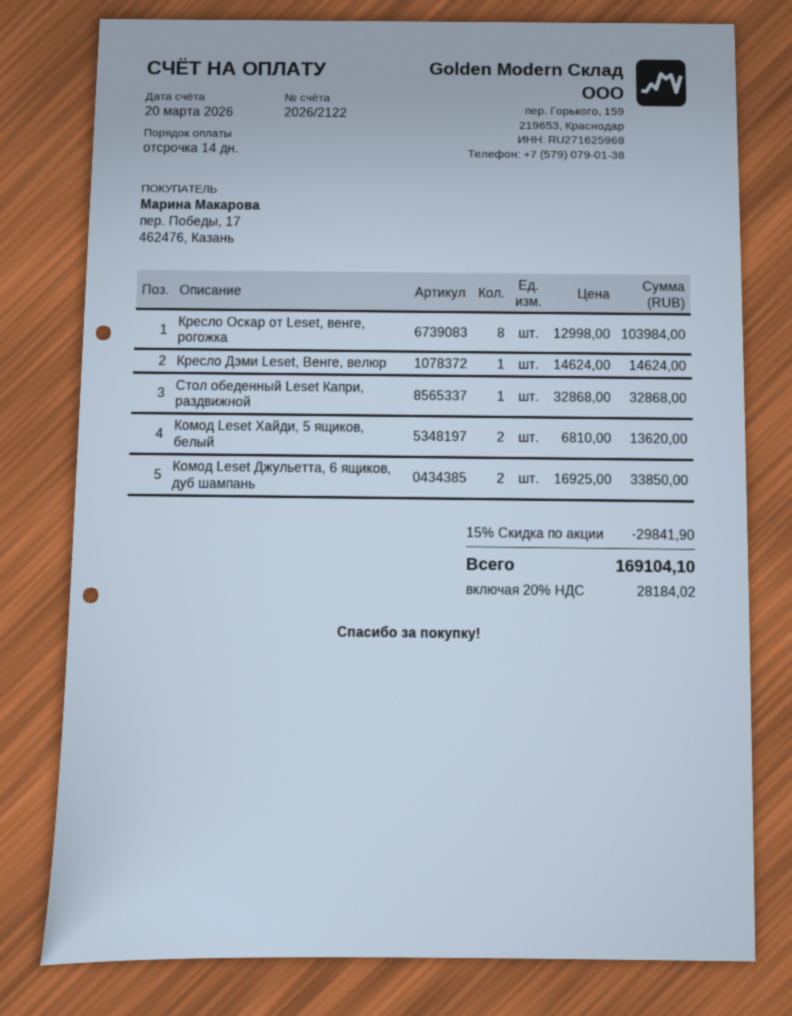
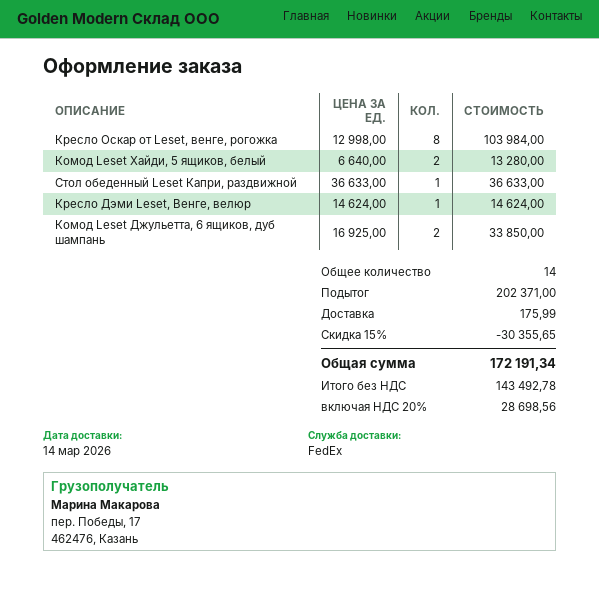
Стол обеденный Leset Капри, раздвижной: 1 x 32868.00 = 32868.00 -> 1 x 36633.00 = 36633.00
Комод Leset Хайди, 5 ящиков, белый: 2 x 6810.00 = 13620.00 -> 2 x 6640.00 = 13280.00
discount: 15% = 29841.90 -> 15% = 30355.65
shipping: none -> 175.99
tax: 20% = 28184.02 -> 20% = 28698.56
total: 169104.10 -> 172191.34

